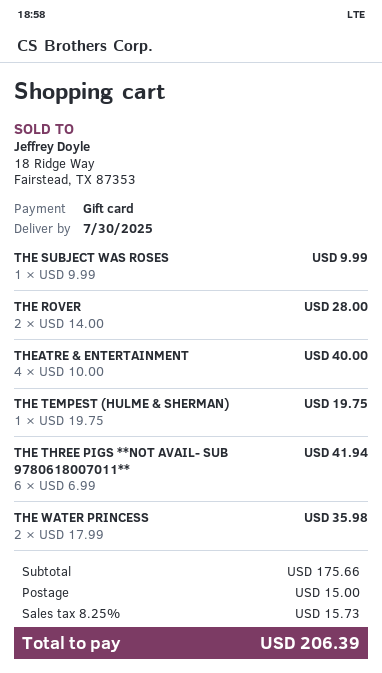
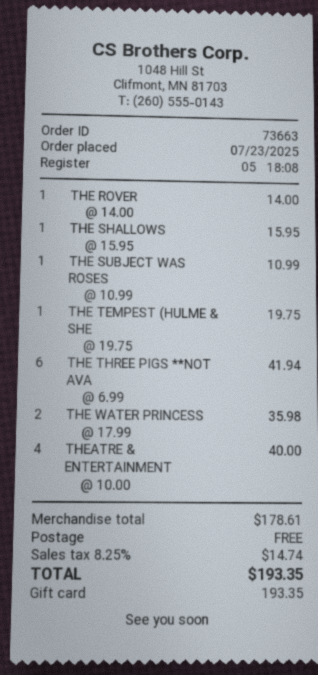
THE SUBJECT WAS ROSES: 1 x 9.99 = 9.99 -> 1 x 10.99 = 10.99
THE ROVER: 2 x 14.00 = 28.00 -> 1 x 14.00 = 14.00
THE SHALLOWS: none -> 1 x 15.95 = 15.95
subtotal: 175.66 -> 178.61
shipping: 15.00 -> 0.00
tax: 8.25% = 15.73 -> 8.25% = 14.74
total: 206.39 -> 193.35

